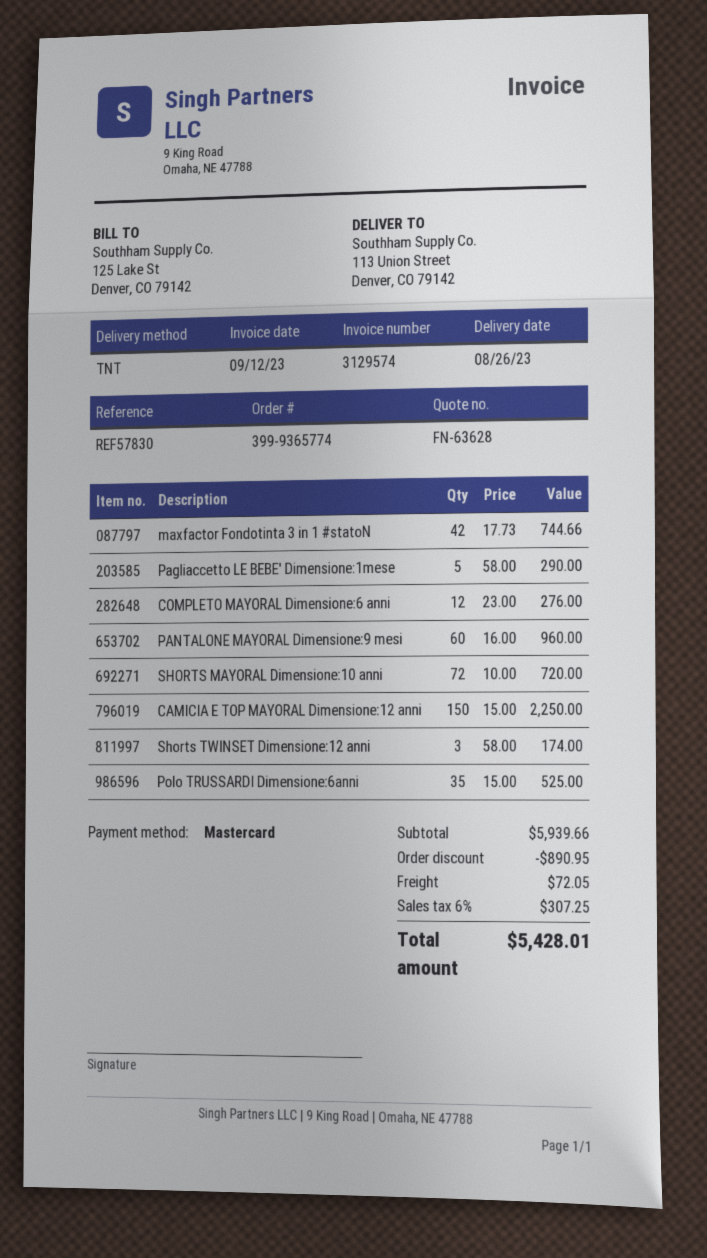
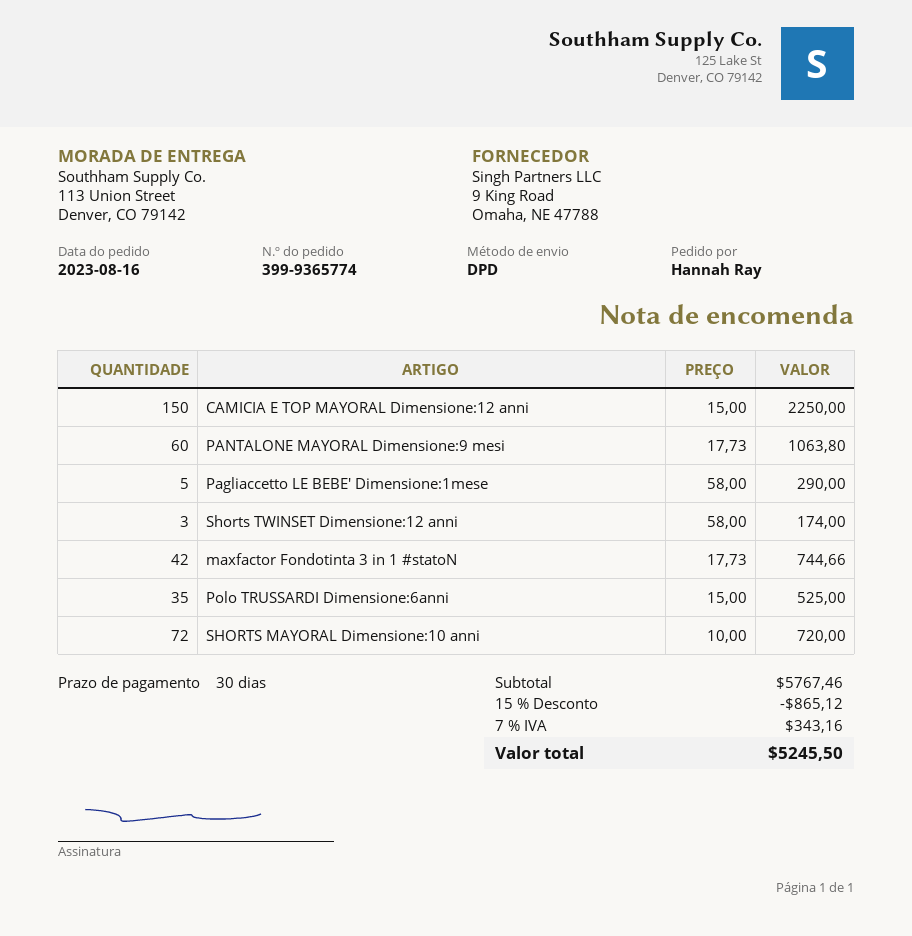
shipping method: TNT -> DPD
COMPLETO MAYORAL Dimensione:6 anni: 12 x 23.00 = 276.00 -> none
PANTALONE MAYORAL Dimensione:9 mesi: 60 x 16.00 = 960.00 -> 60 x 17.73 = 1063.80
subtotal: 5939.66 -> 5767.46
discount: 890.95 -> 865.12
shipping: 72.05 -> none
tax: 6% = 307.25 -> 7% = 343.16
total: 5428.01 -> 5245.50

